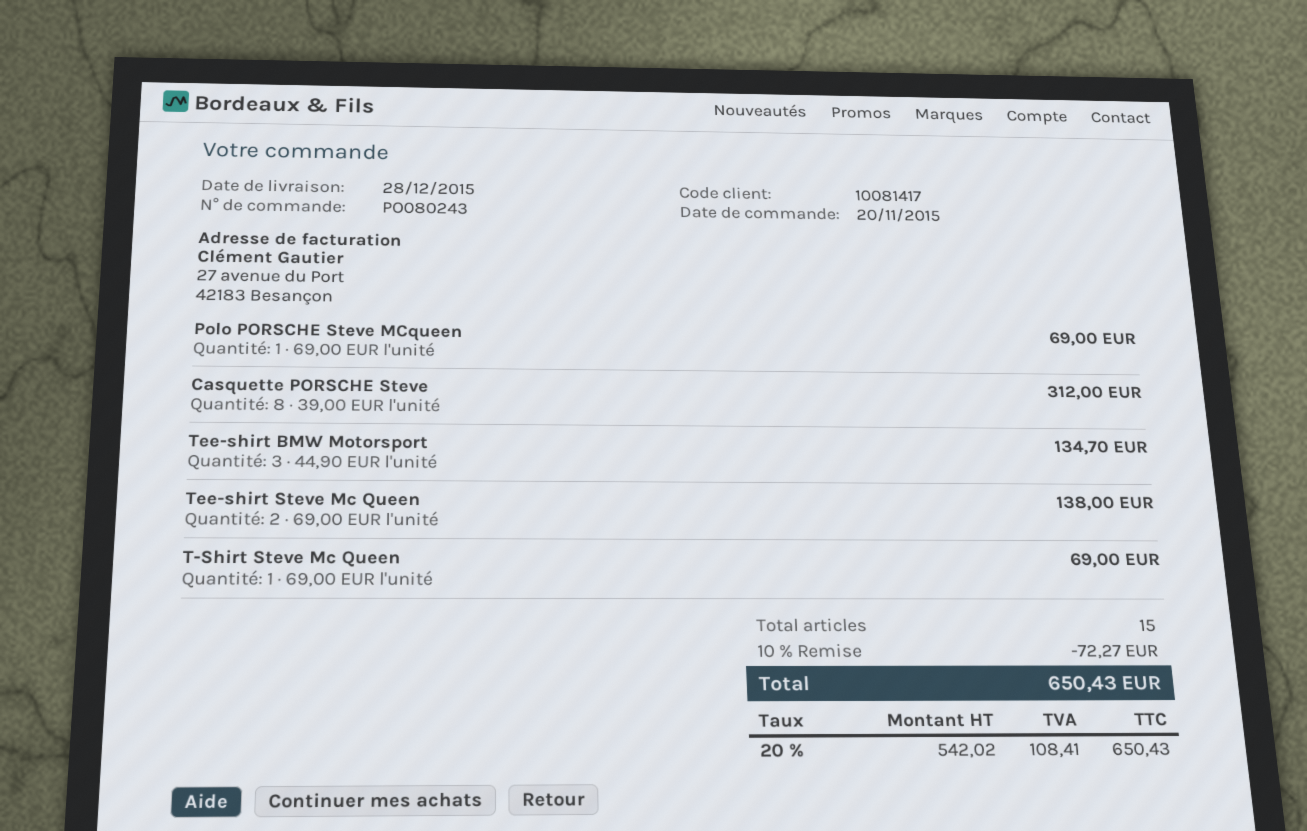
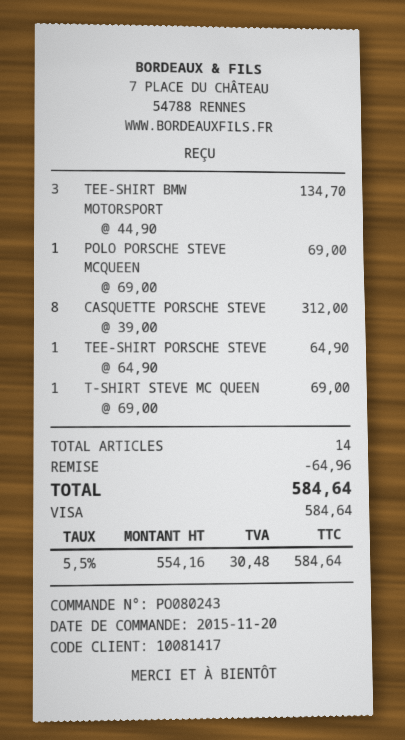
Tee-shirt Steve Mc Queen: 2 x 69.00 = 138.00 -> none
TEE-SHIRT PORSCHE STEVE: none -> 1 x 64.90 = 64.90
total quantity: 15 -> 14
discount: 72.27 -> 64.96
net: 542.02 -> 554.16
tax: 20% = 108.41 -> 5.5% = 30.48
total: 650.43 -> 584.64

